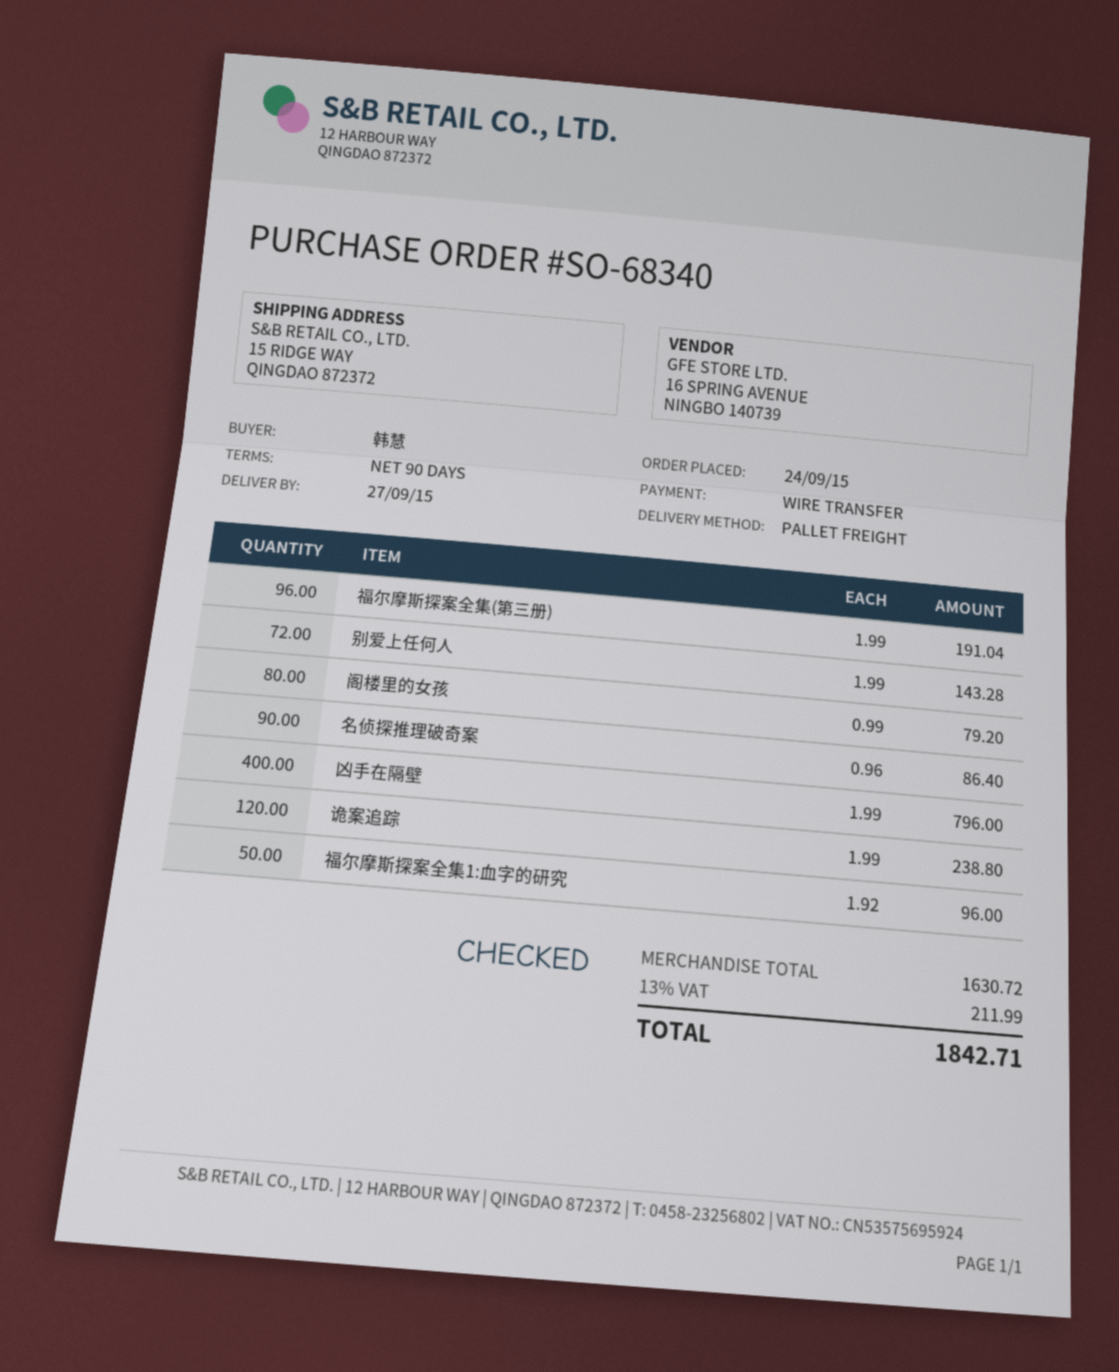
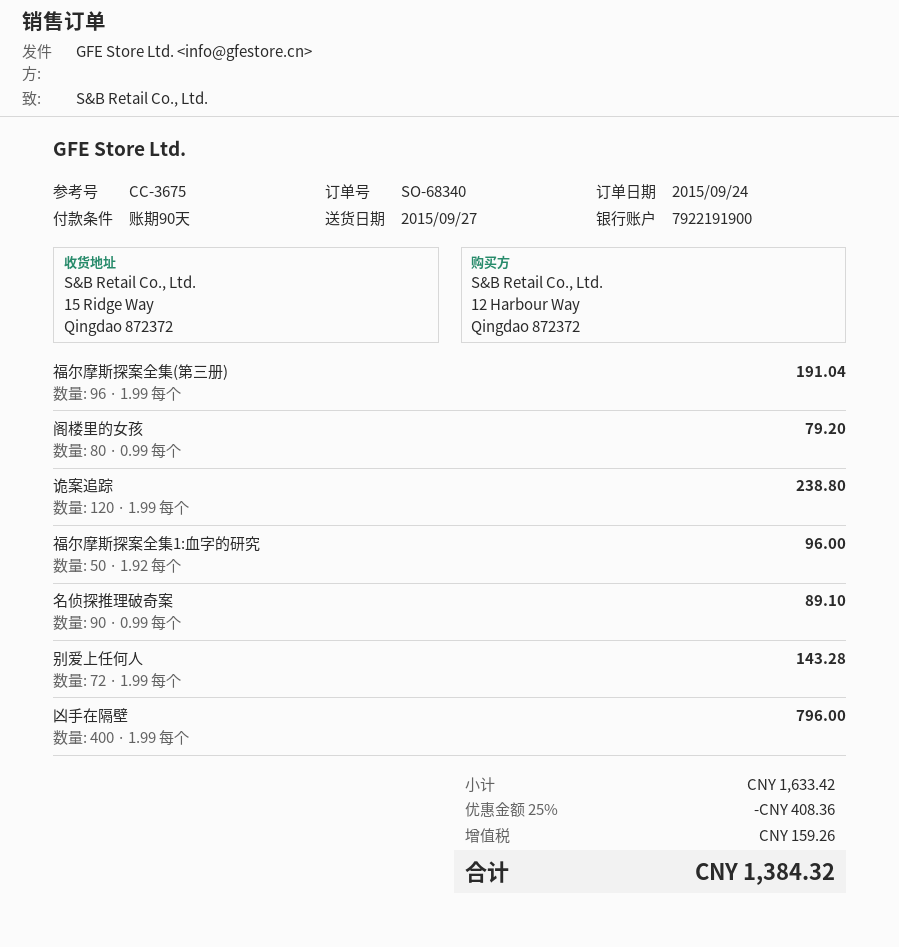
名侦探推理破奇案: 90 x 0.96 = 86.40 -> 90 x 0.99 = 89.10
subtotal: 1630.72 -> 1633.42
discount: none -> 25% = 408.36
tax: 211.99 -> 159.26
total: 1842.71 -> 1384.32

